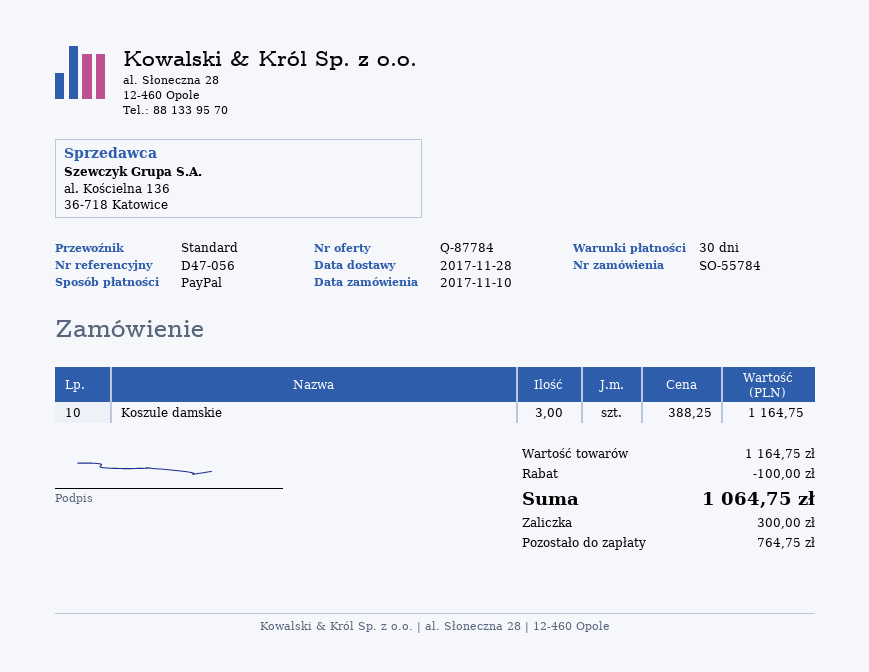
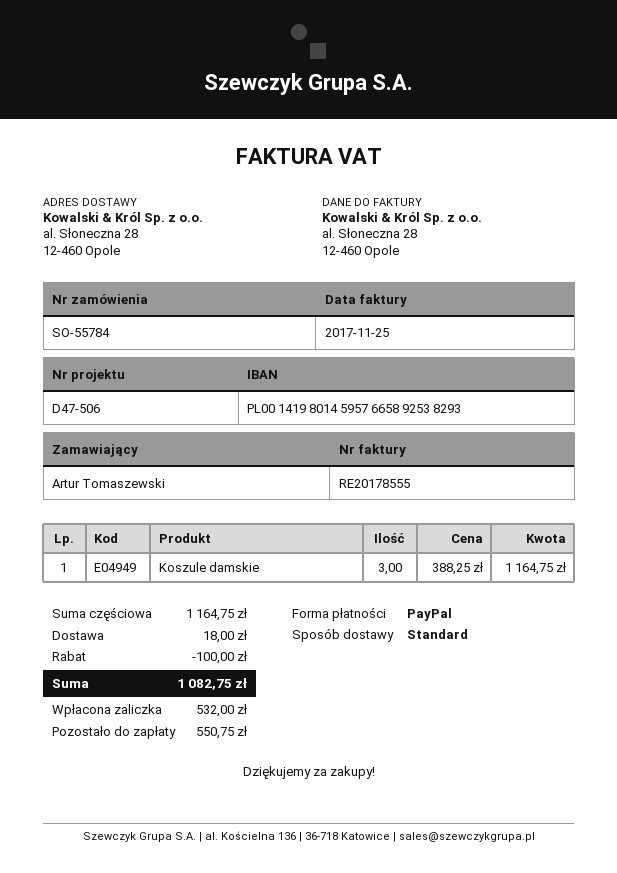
reference: D47-056 -> D47-506
shipping: none -> 18.00
total: 1064.75 -> 1082.75
deposit: 300.00 -> 532.00
balance: 764.75 -> 550.75

